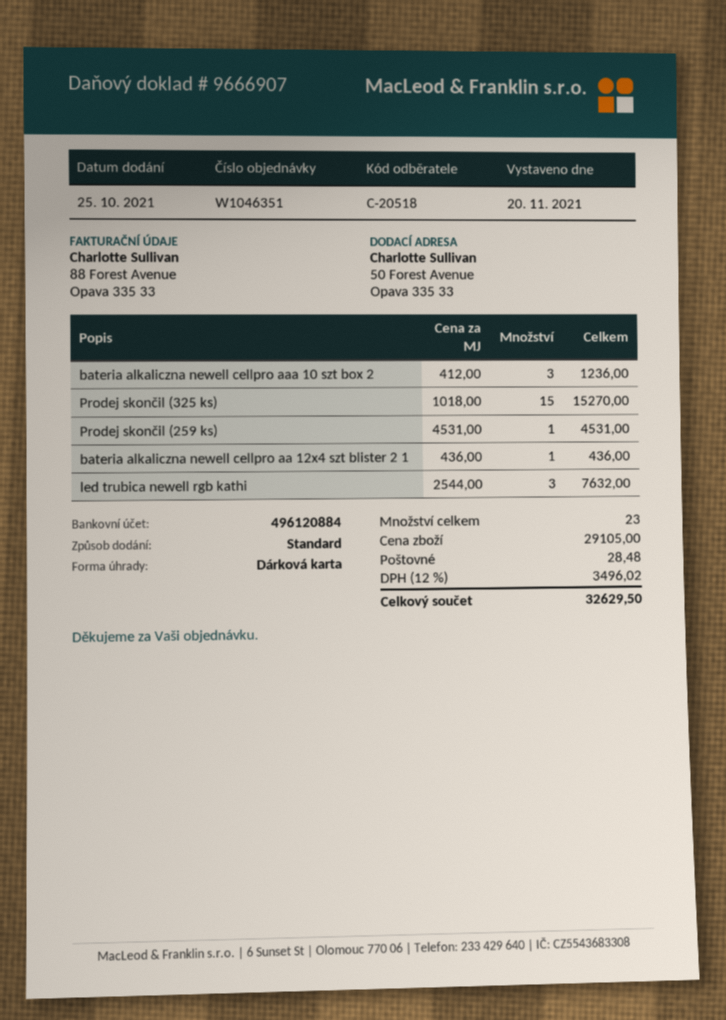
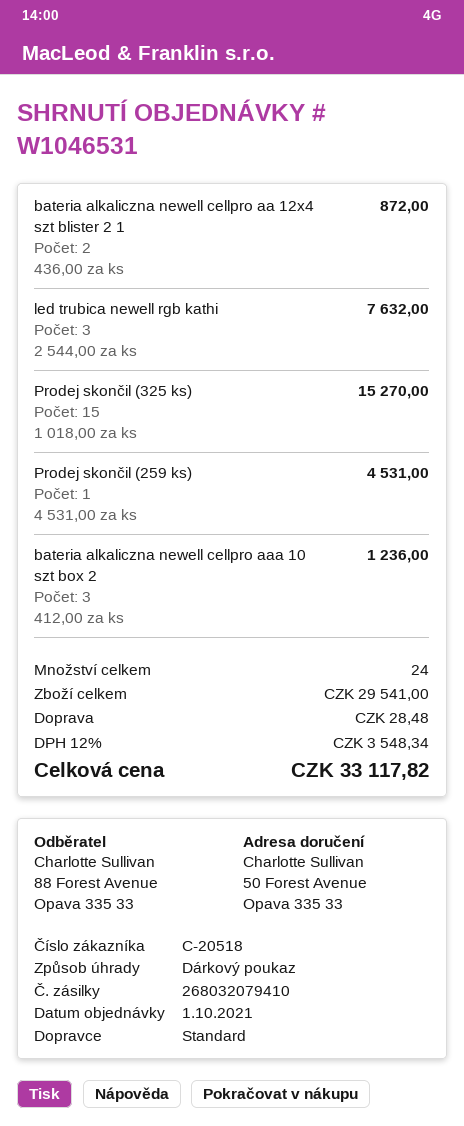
order number: W1046351 -> W1046531
bateria alkaliczna newell cellpro aa 12x4 szt blister 2 1: 1 x 436.00 = 436.00 -> 2 x 436.00 = 872.00
total quantity: 23 -> 24
subtotal: 29105.00 -> 29541.00
tax: 12% = 3496.02 -> 12% = 3548.34
total: 32629.50 -> 33117.82

